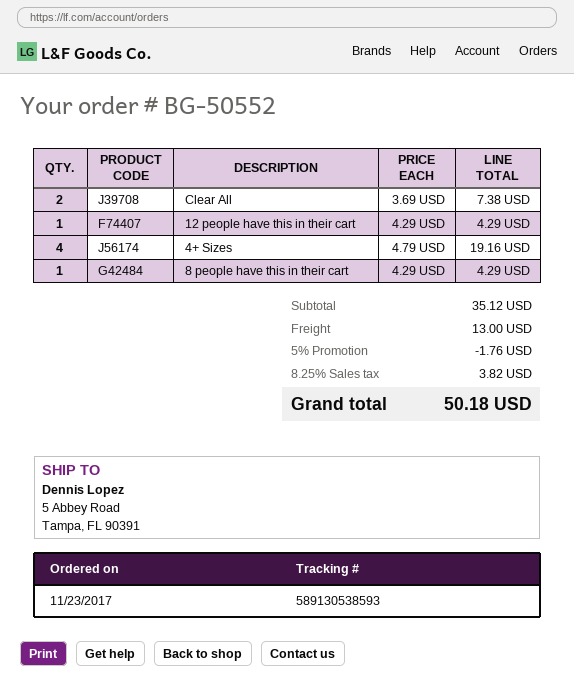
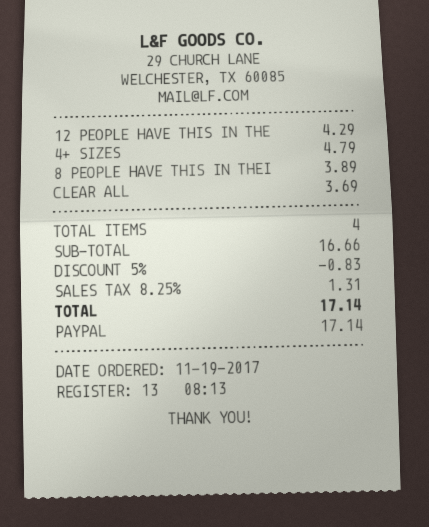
order date: 2017-11-23 -> 2017-11-19
Clear All: 2 x 3.69 = 7.38 -> 1 x 3.69 = 3.69
4+ Sizes: 4 x 4.79 = 19.16 -> 1 x 4.79 = 4.79
8 people have this in their cart: 1 x 4.29 = 4.29 -> 1 x 3.89 = 3.89
subtotal: 35.12 -> 16.66
discount: 5% = 1.76 -> 5% = 0.83
shipping: 13.00 -> none
tax: 8.25% = 3.82 -> 8.25% = 1.31
total: 50.18 -> 17.14

